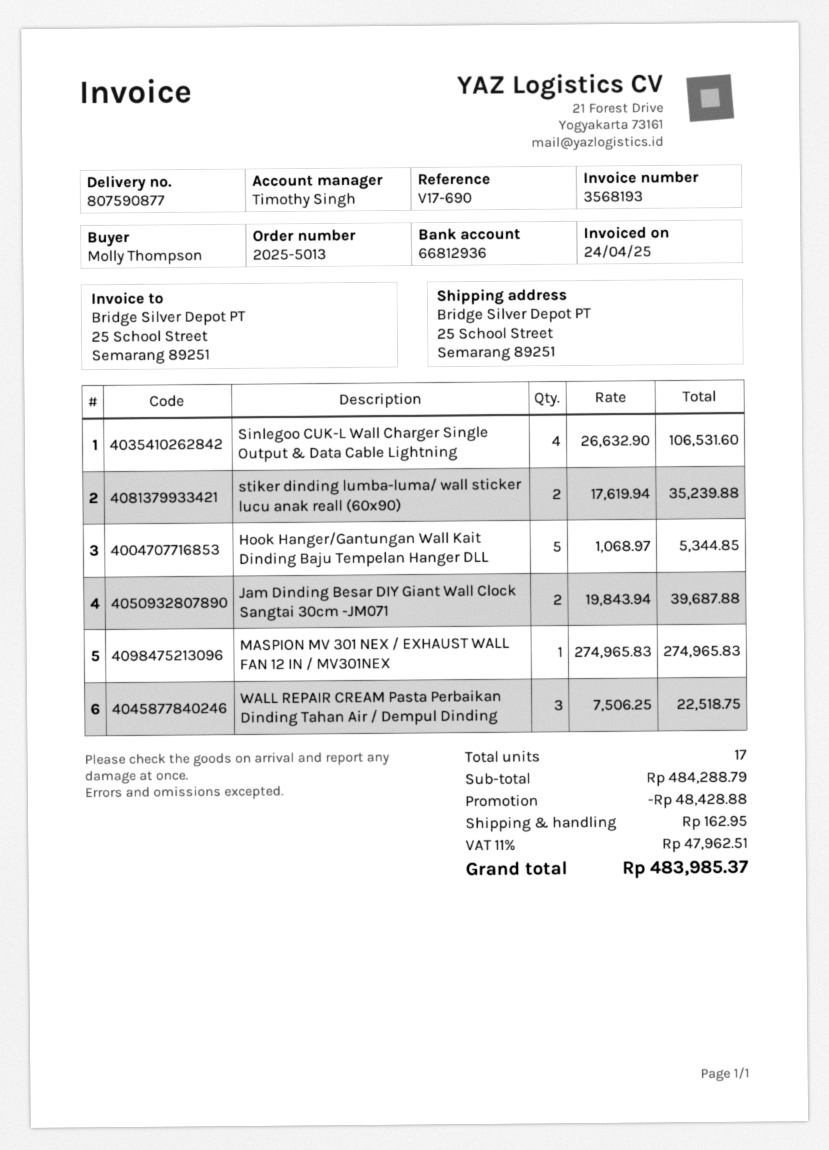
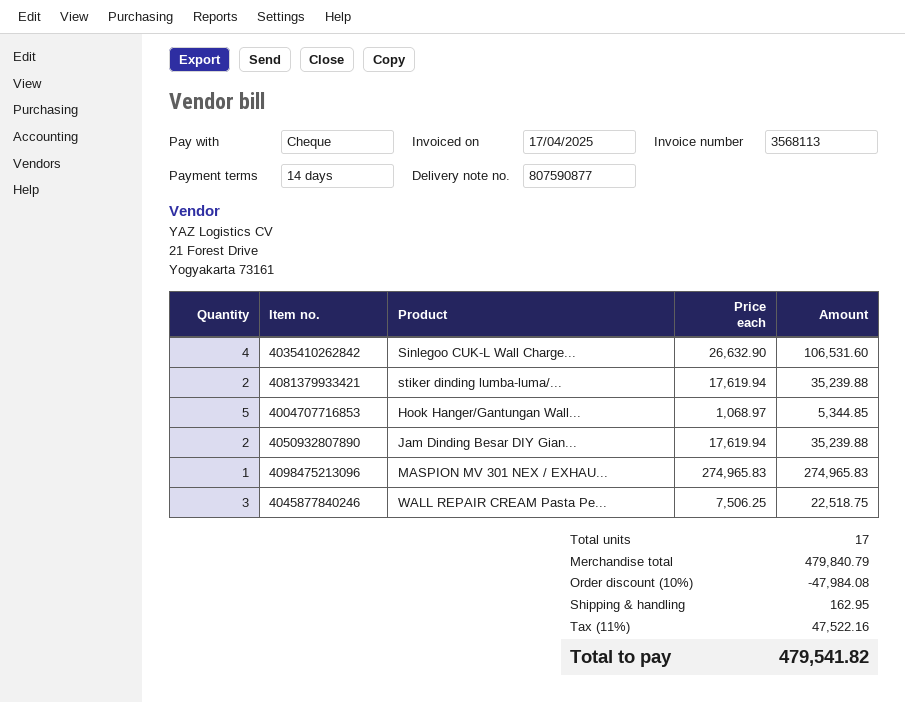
invoice number: 3568193 -> 3568113
invoice date: 2025-04-24 -> 2025-04-17
Jam Dinding Besar DIY Giant Wall Clock Sangtai 30cm -JM071: 2 x 19843.94 = 39687.88 -> 2 x 17619.94 = 35239.88
subtotal: 484288.79 -> 479840.79
discount: 48428.88 -> 47984.08
tax: 11% = 47962.51 -> 11% = 47522.16
total: 483985.37 -> 479541.82

